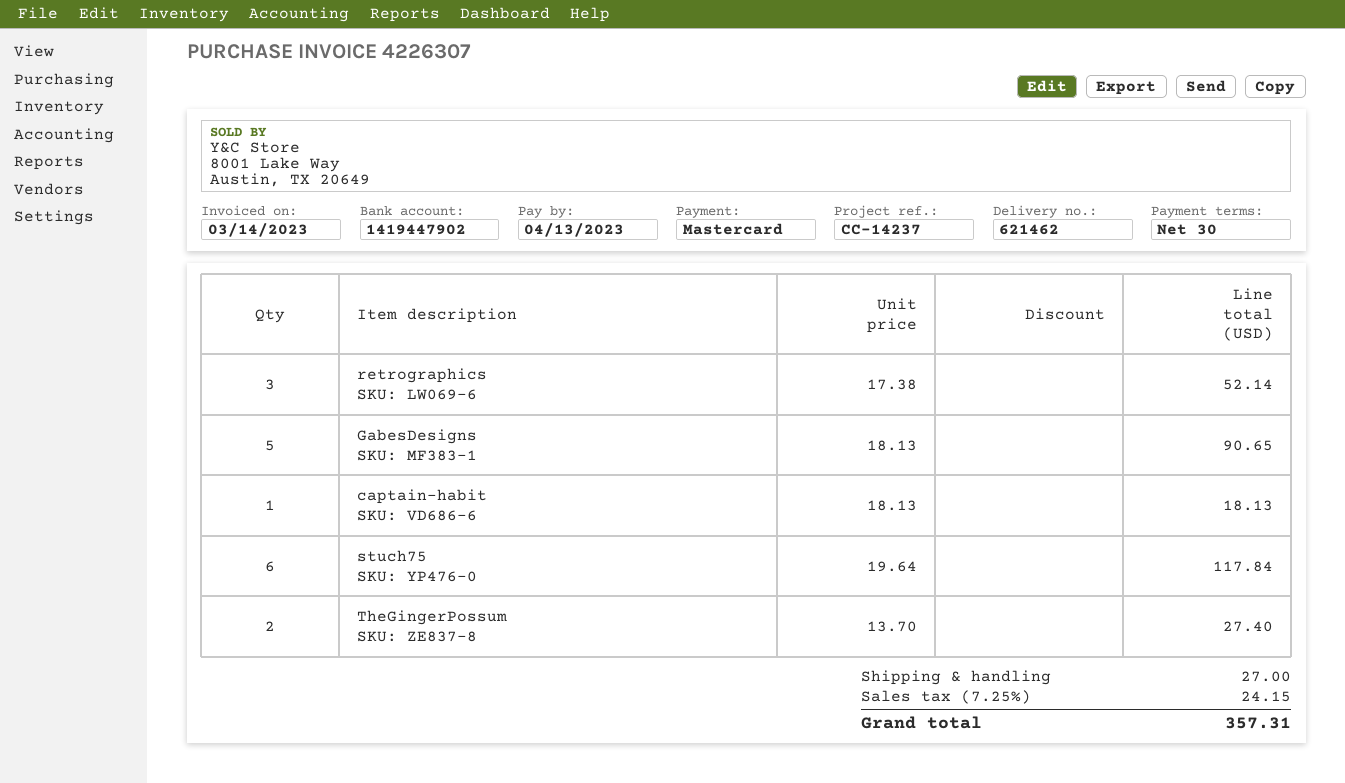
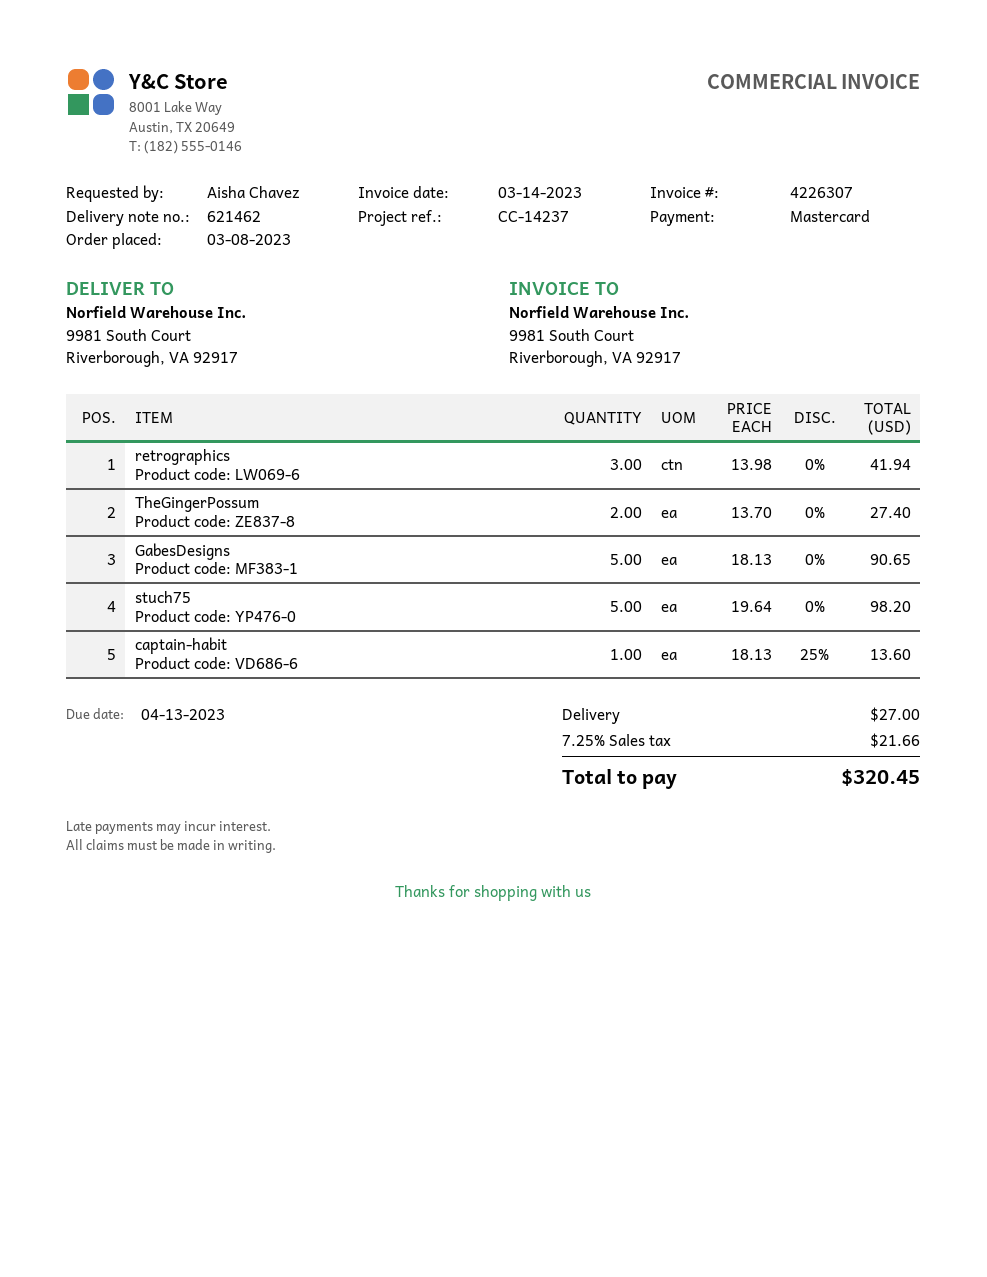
retrographics: 3 x 17.38 = 52.14 -> 3 x 13.98 = 41.94
captain-habit: 1 x 18.13 = 18.13 -> 1 x 18.13 - 25% = 13.60
stuch75: 6 x 19.64 = 117.84 -> 5 x 19.64 = 98.20
tax: 7.25% = 24.15 -> 7.25% = 21.66
total: 357.31 -> 320.45

